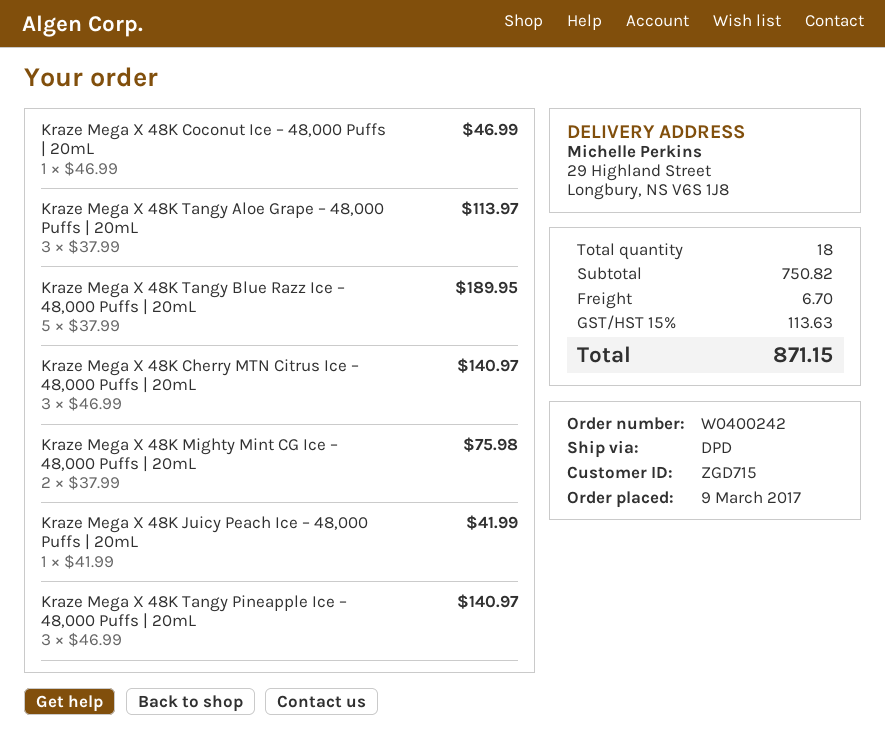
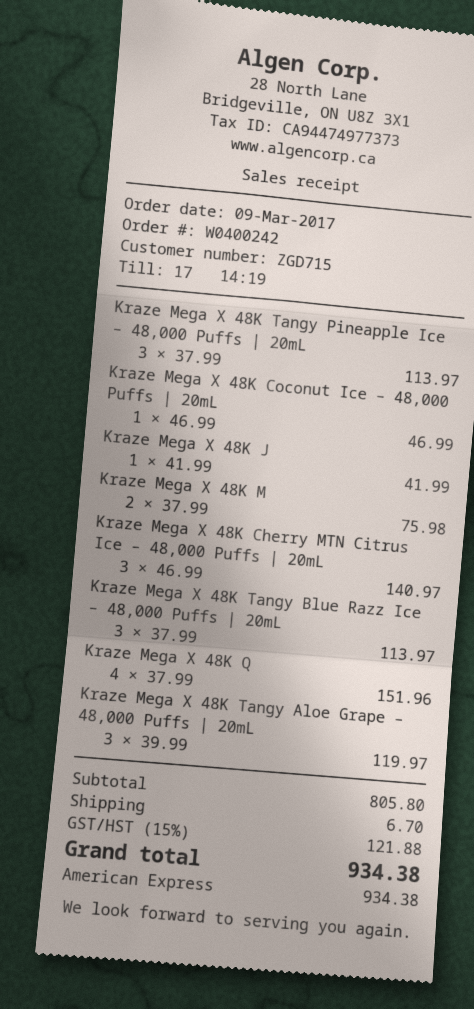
Kraze Mega X 48K Tangy Aloe Grape – 48,000 Puffs | 20mL: 3 x 37.99 = 113.97 -> 3 x 39.99 = 119.97
Kraze Mega X 48K Tangy Blue Razz Ice – 48,000 Puffs | 20mL: 5 x 37.99 = 189.95 -> 3 x 37.99 = 113.97
Kraze Mega X 48K Tangy Pineapple Ice – 48,000 Puffs | 20mL: 3 x 46.99 = 140.97 -> 3 x 37.99 = 113.97
Kraze Mega X 48K Q: none -> 4 x 37.99 = 151.96
subtotal: 750.82 -> 805.80
tax: 15% = 113.63 -> 15% = 121.88
total: 871.15 -> 934.38

